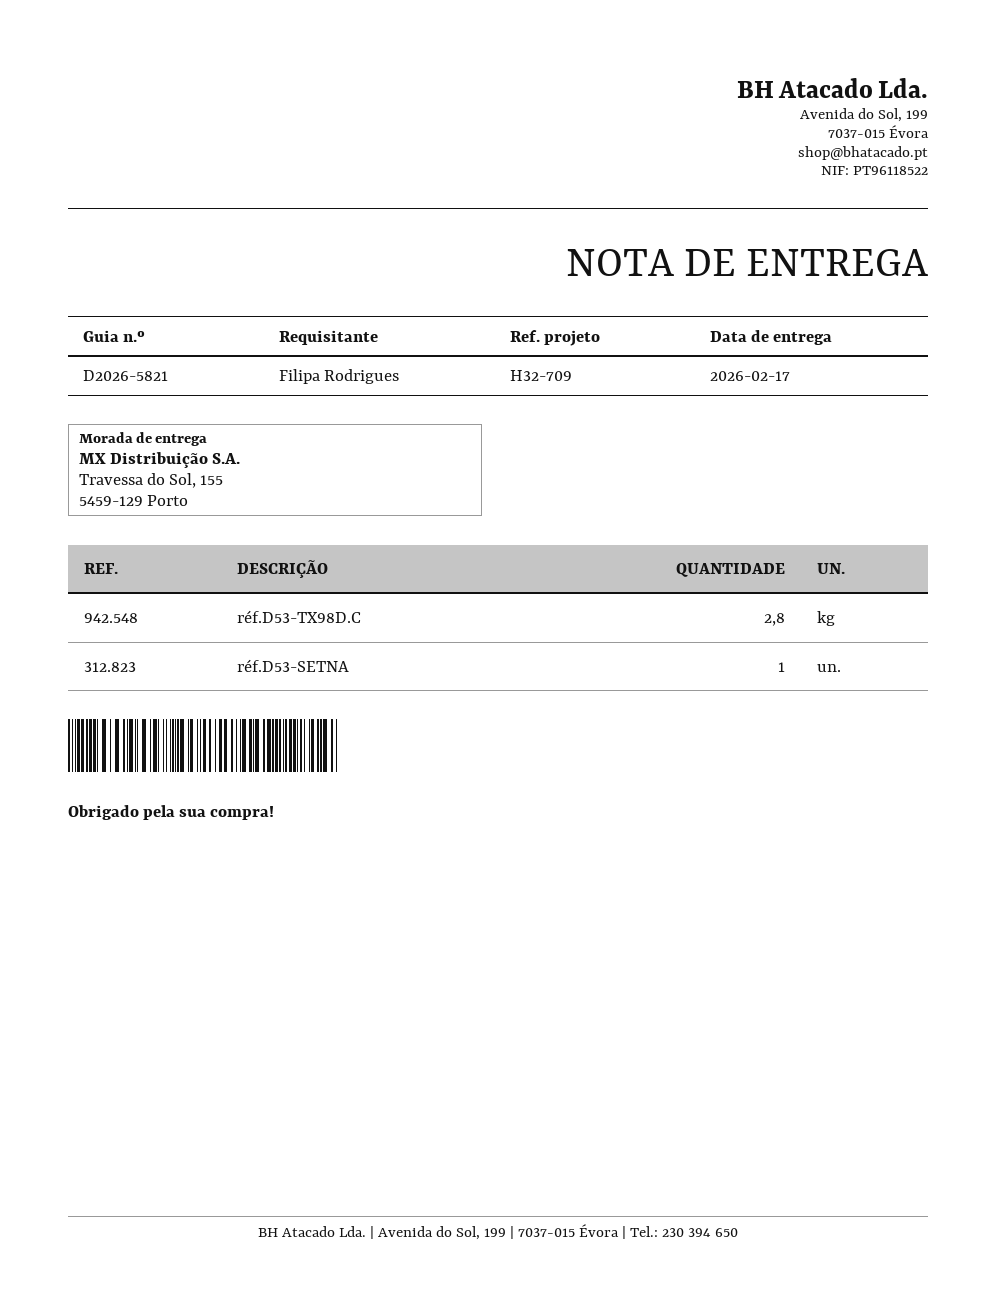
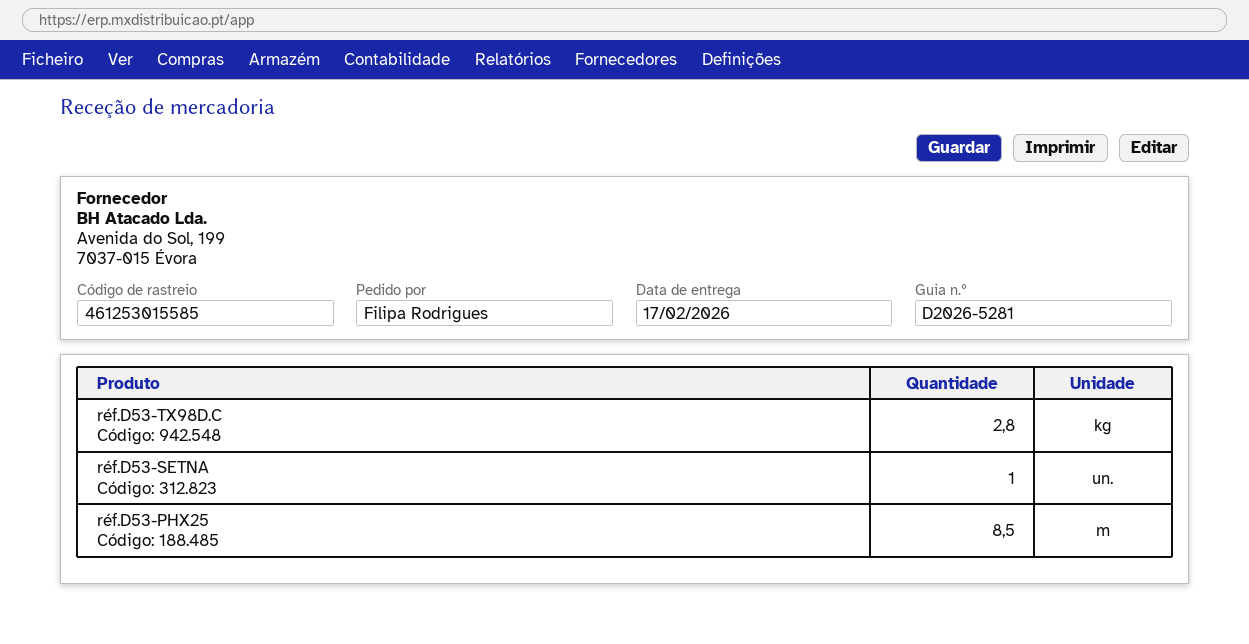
delivery note number: D2026-5821 -> D2026-5281
réf.D53-PHX25: none -> 8.5

